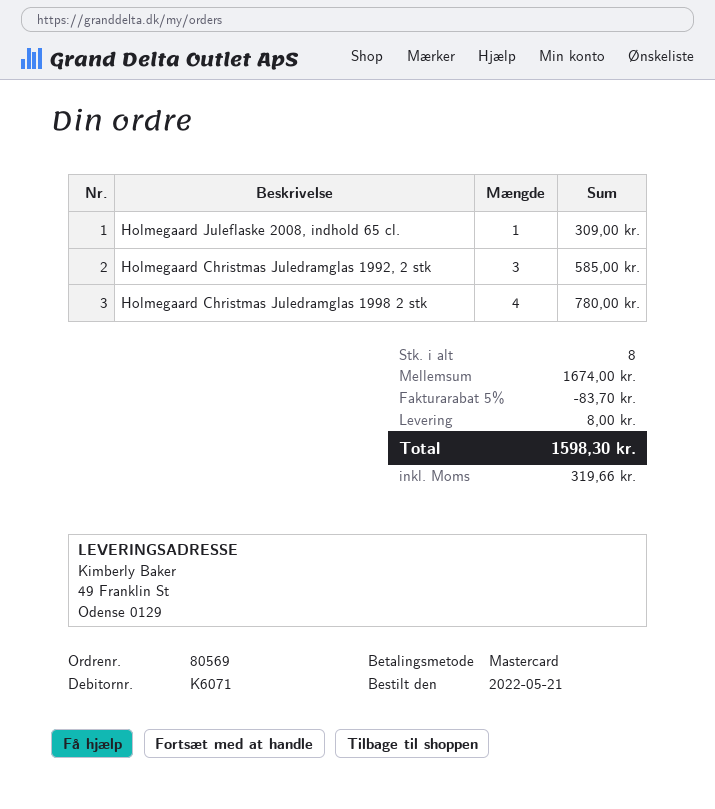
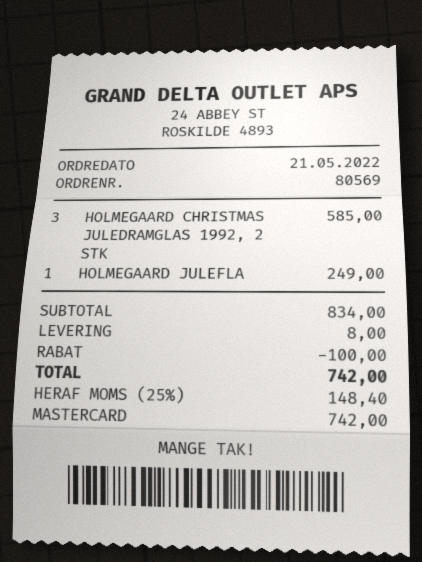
Holmegaard Juleflaske 2008, indhold 65 cl.: 1 for 309.00 -> 1 for 249.00
Holmegaard Christmas Juledramglas 1998 2 stk: 4 for 780.00 -> none
subtotal: 1674.00 -> 834.00
discount: 83.70 -> 100.00
tax: 319.66 -> 148.40
total: 1598.30 -> 742.00

